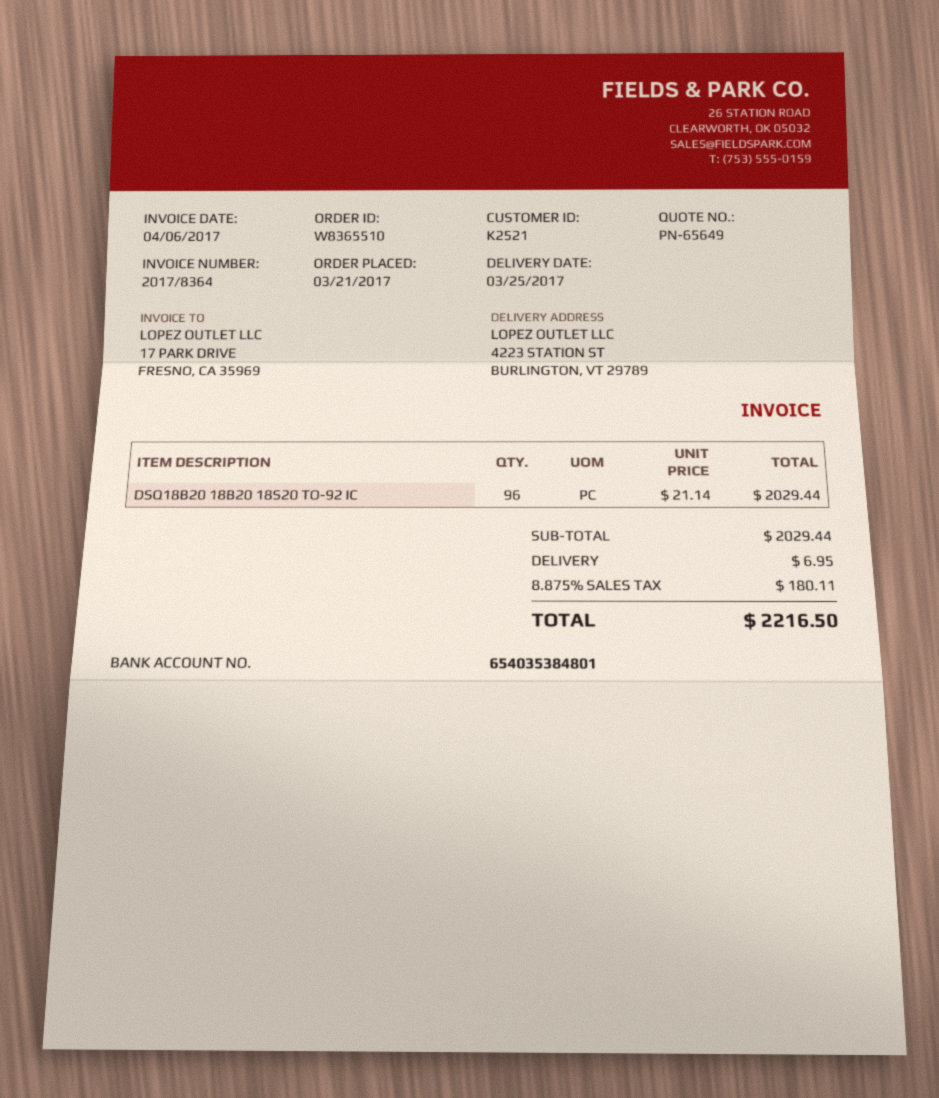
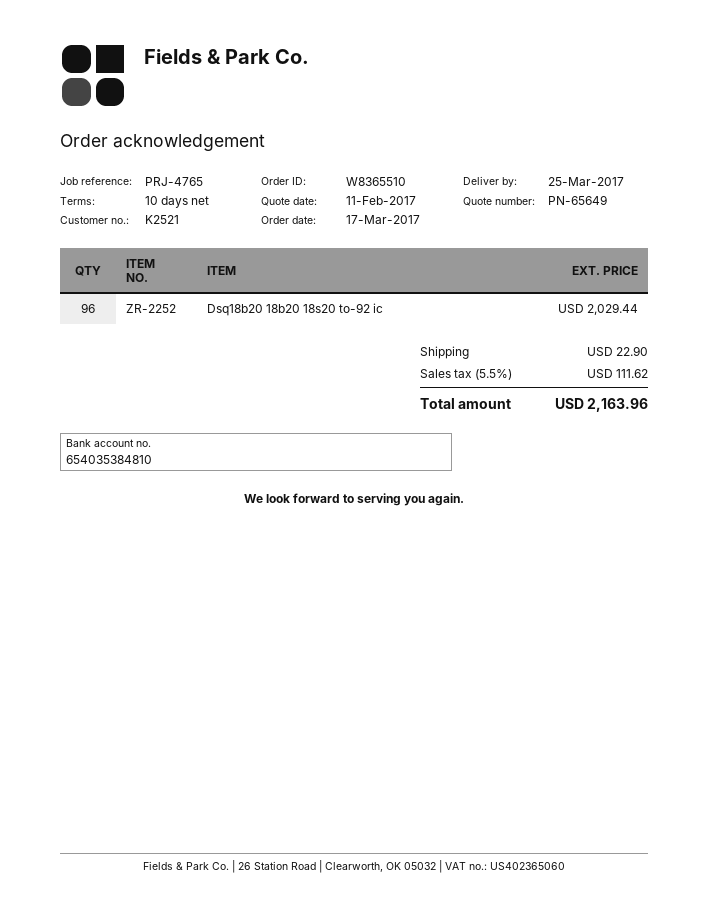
order date: 2017-03-21 -> 2017-03-17
bank account: 654035384801 -> 654035384810
shipping: 6.95 -> 22.90
tax: 8.875% = 180.11 -> 5.5% = 111.62
total: 2216.50 -> 2163.96

